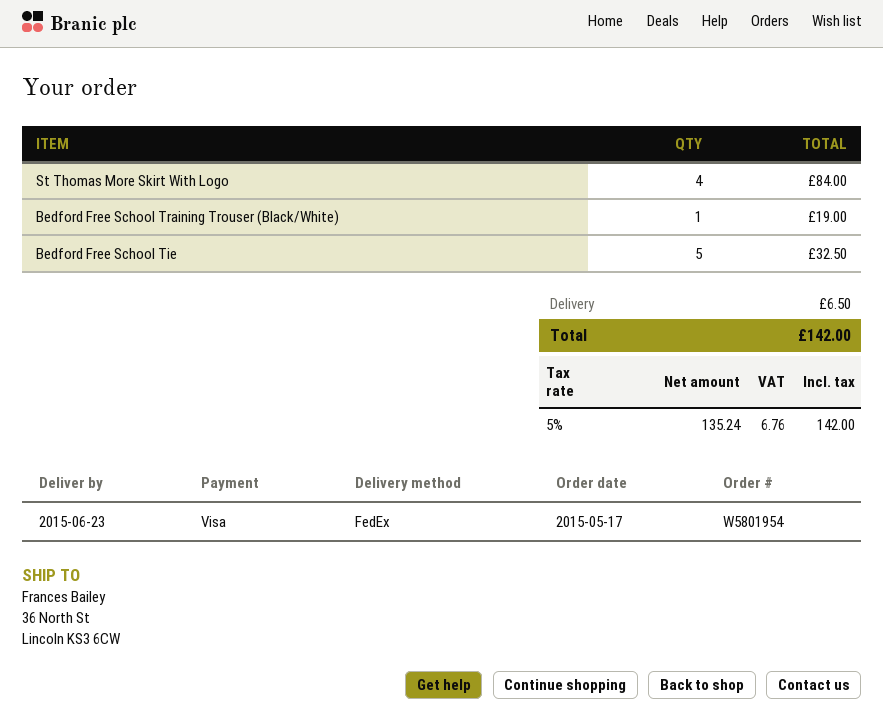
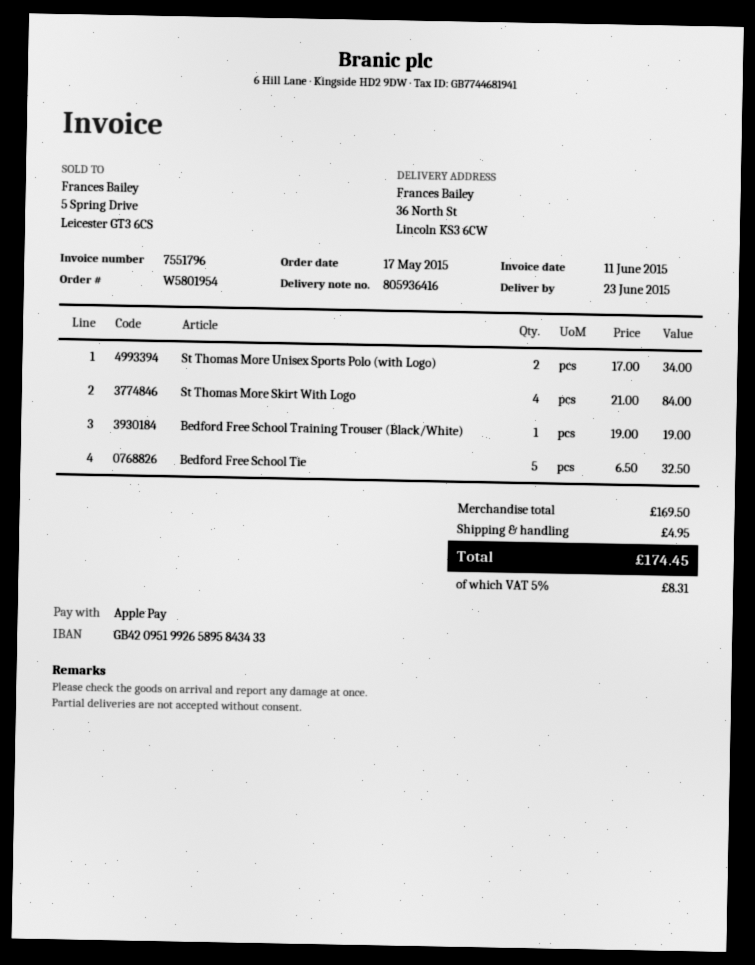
payment method: Visa -> Apple Pay
St Thomas More Unisex Sports Polo (with Logo): none -> 2 for 34.00
shipping: 6.50 -> 4.95
tax: 5% = 6.76 -> 5% = 8.31
total: 142.00 -> 174.45

